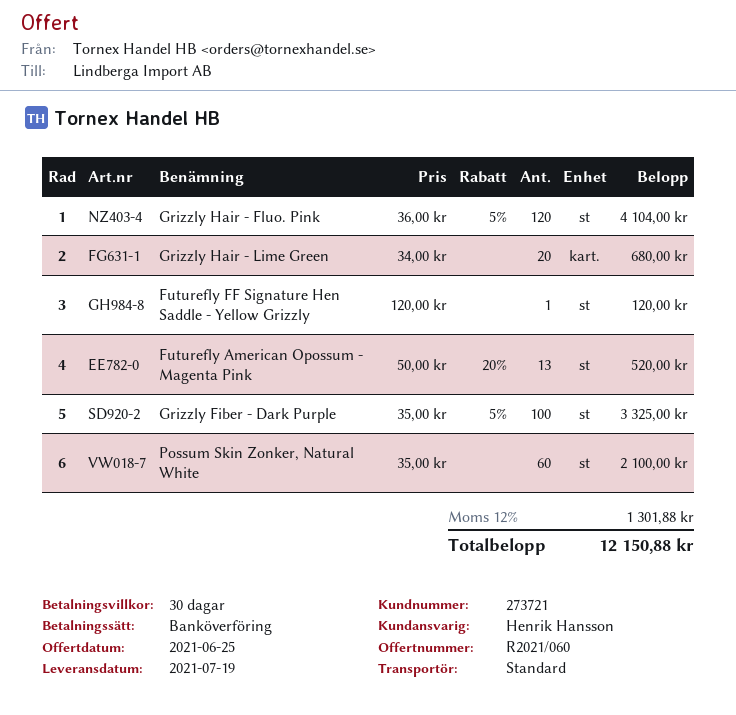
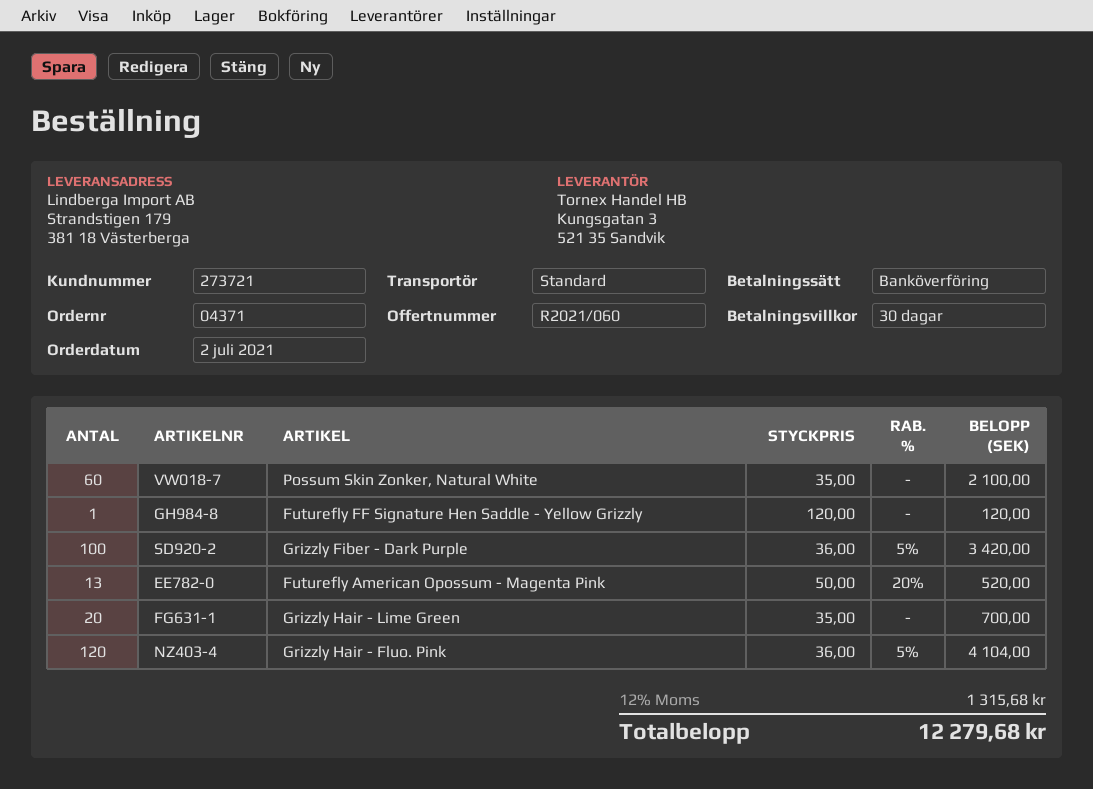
Grizzly Hair - Lime Green: 20 x 34.00 = 680.00 -> 20 x 35.00 = 700.00
Grizzly Fiber - Dark Purple: 100 x 35.00 - 5% = 3325.00 -> 100 x 36.00 - 5% = 3420.00
tax: 12% = 1301.88 -> 12% = 1315.68
total: 12150.88 -> 12279.68

